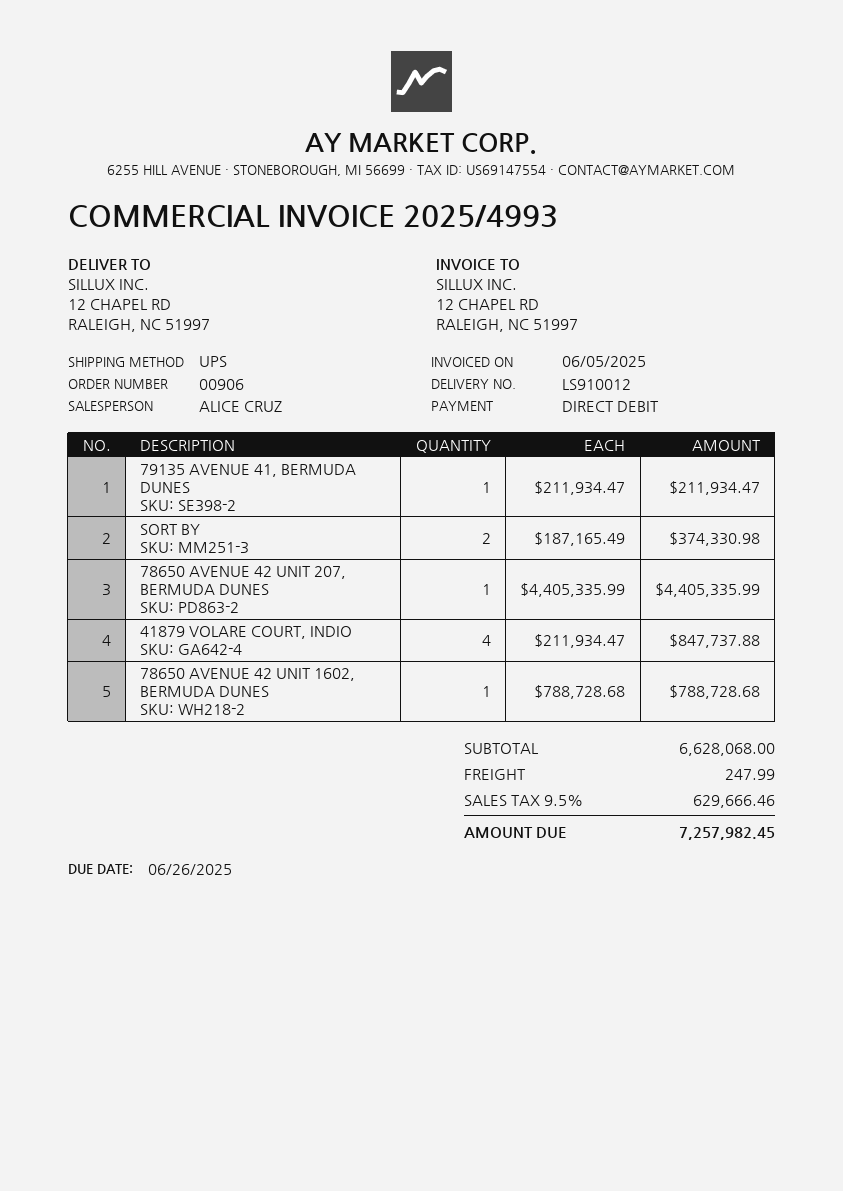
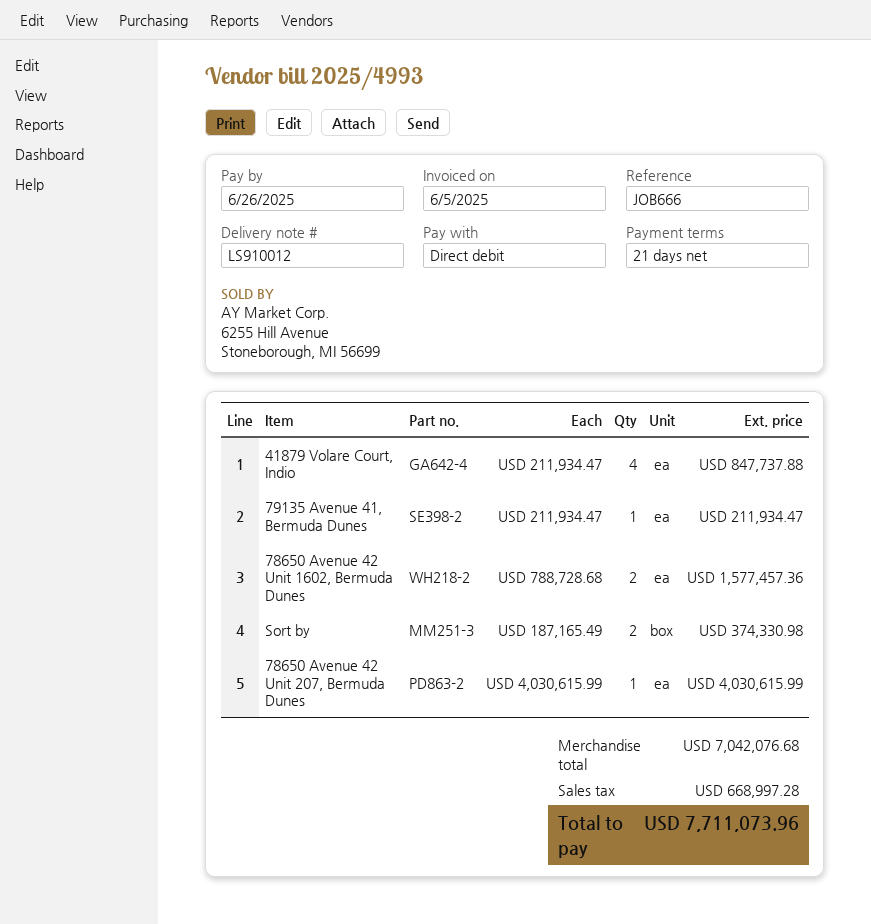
78650 AVENUE 42 UNIT 207, BERMUDA DUNES: 1 x 4405335.99 = 4405335.99 -> 1 x 4030615.99 = 4030615.99
78650 AVENUE 42 UNIT 1602, BERMUDA DUNES: 1 x 788728.68 = 788728.68 -> 2 x 788728.68 = 1577457.36
subtotal: 6628068.00 -> 7042076.68
shipping: 247.99 -> none
tax: 629666.46 -> 668997.28
total: 7257982.45 -> 7711073.96

